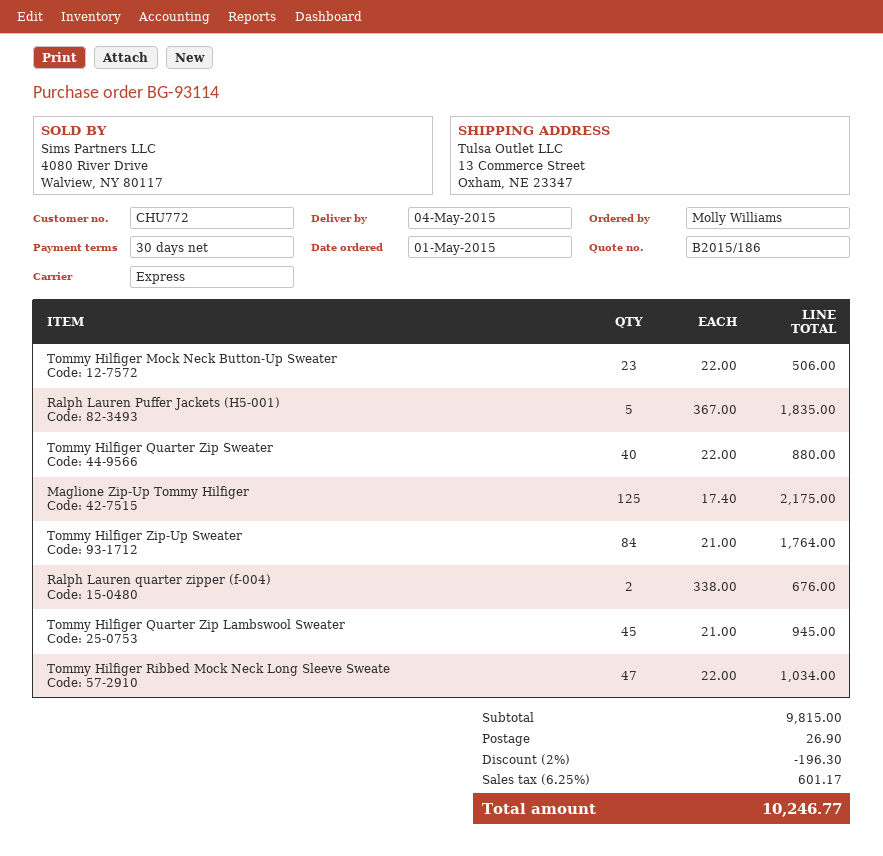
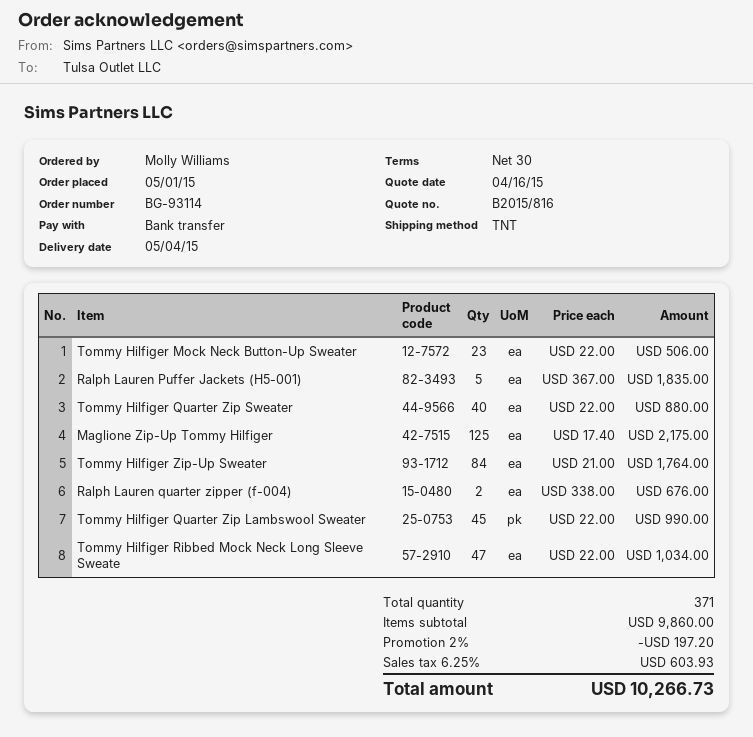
quote number: B2015/186 -> B2015/816
shipping method: express -> TNT
Tommy Hilfiger Quarter Zip Lambswool Sweater: 45 x 21.00 = 945.00 -> 45 x 22.00 = 990.00
subtotal: 9815.00 -> 9860.00
discount: 2% = 196.30 -> 2% = 197.20
shipping: 26.90 -> none
tax: 6.25% = 601.17 -> 6.25% = 603.93
total: 10246.77 -> 10266.73

